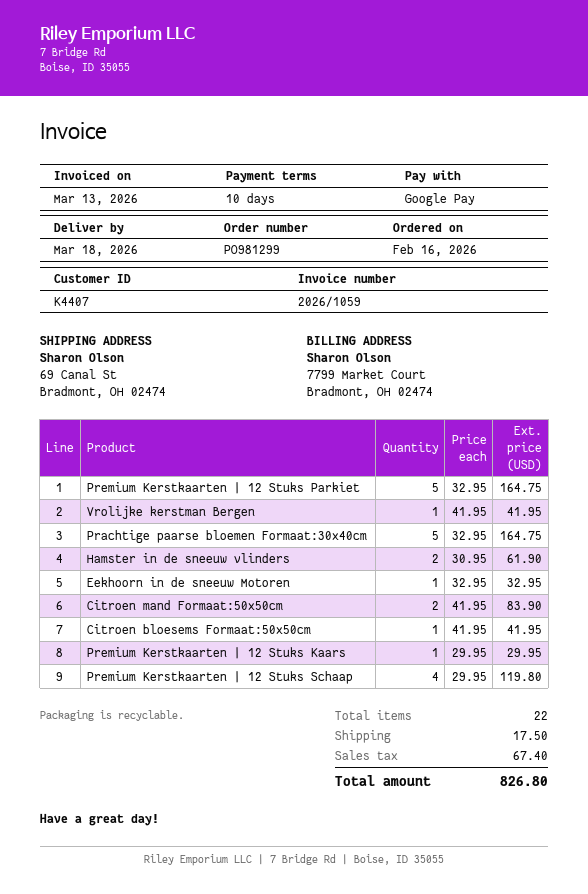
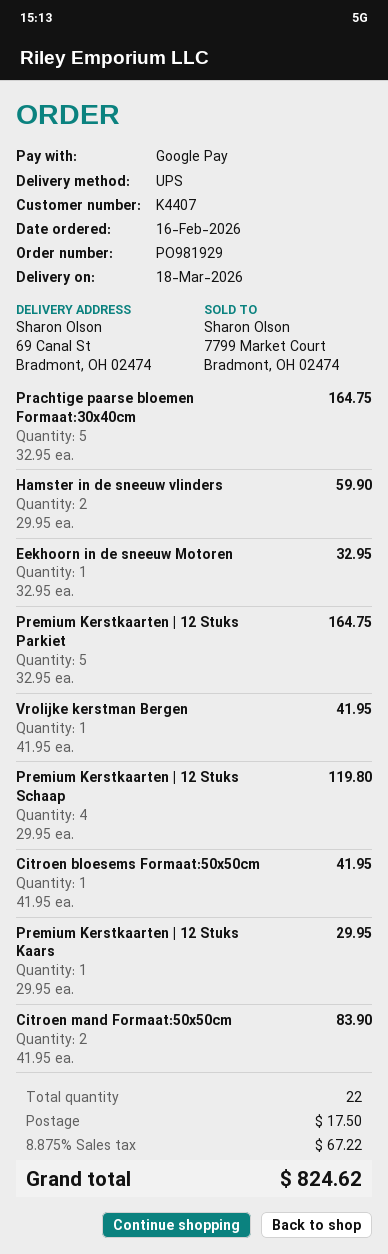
order number: PO981299 -> PO981929
Hamster in de sneeuw vlinders: 2 x 30.95 = 61.90 -> 2 x 29.95 = 59.90
tax: 67.40 -> 67.22
total: 826.80 -> 824.62

